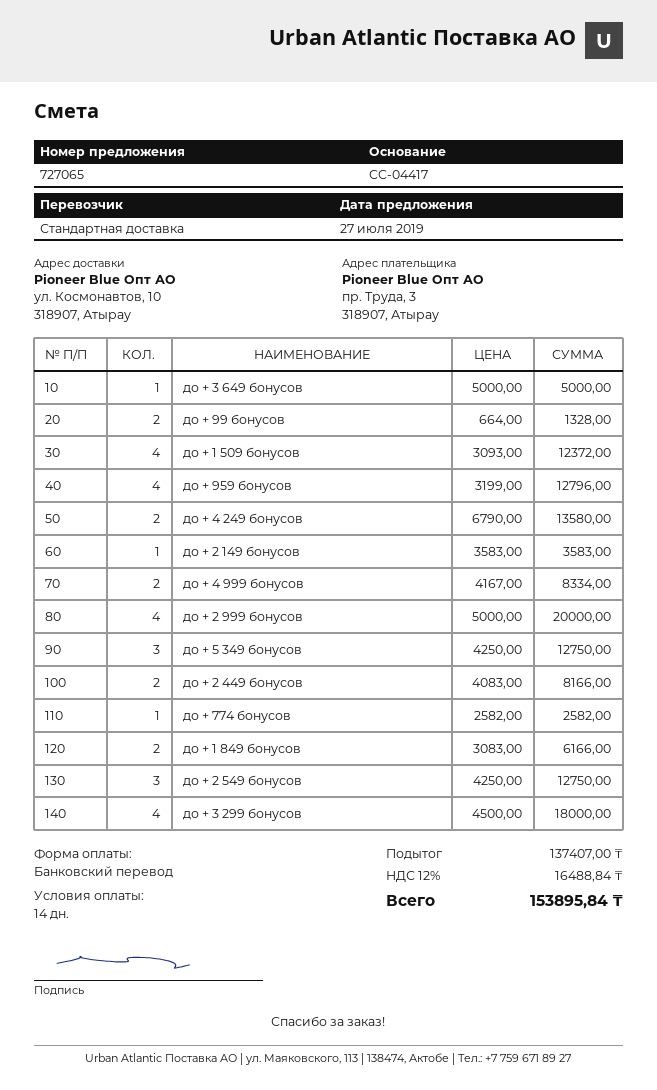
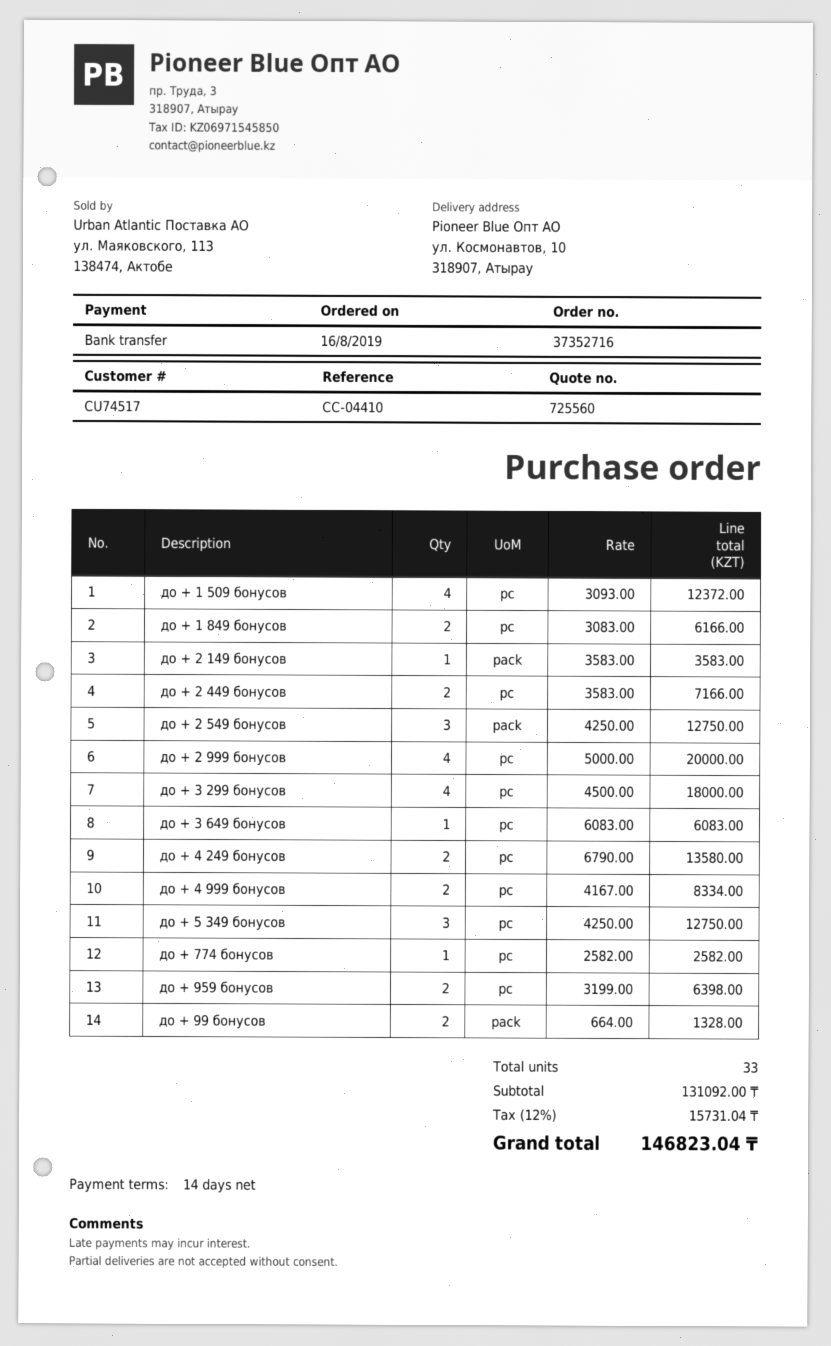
quote number: 727065 -> 725560
reference: CC-04417 -> CC-04410
до + 3 649 бонусов: 1 x 5000.00 = 5000.00 -> 1 x 6083.00 = 6083.00
до + 959 бонусов: 4 x 3199.00 = 12796.00 -> 2 x 3199.00 = 6398.00
до + 2 449 бонусов: 2 x 4083.00 = 8166.00 -> 2 x 3583.00 = 7166.00
subtotal: 137407.00 -> 131092.00
tax: 12% = 16488.84 -> 12% = 15731.04
total: 153895.84 -> 146823.04

